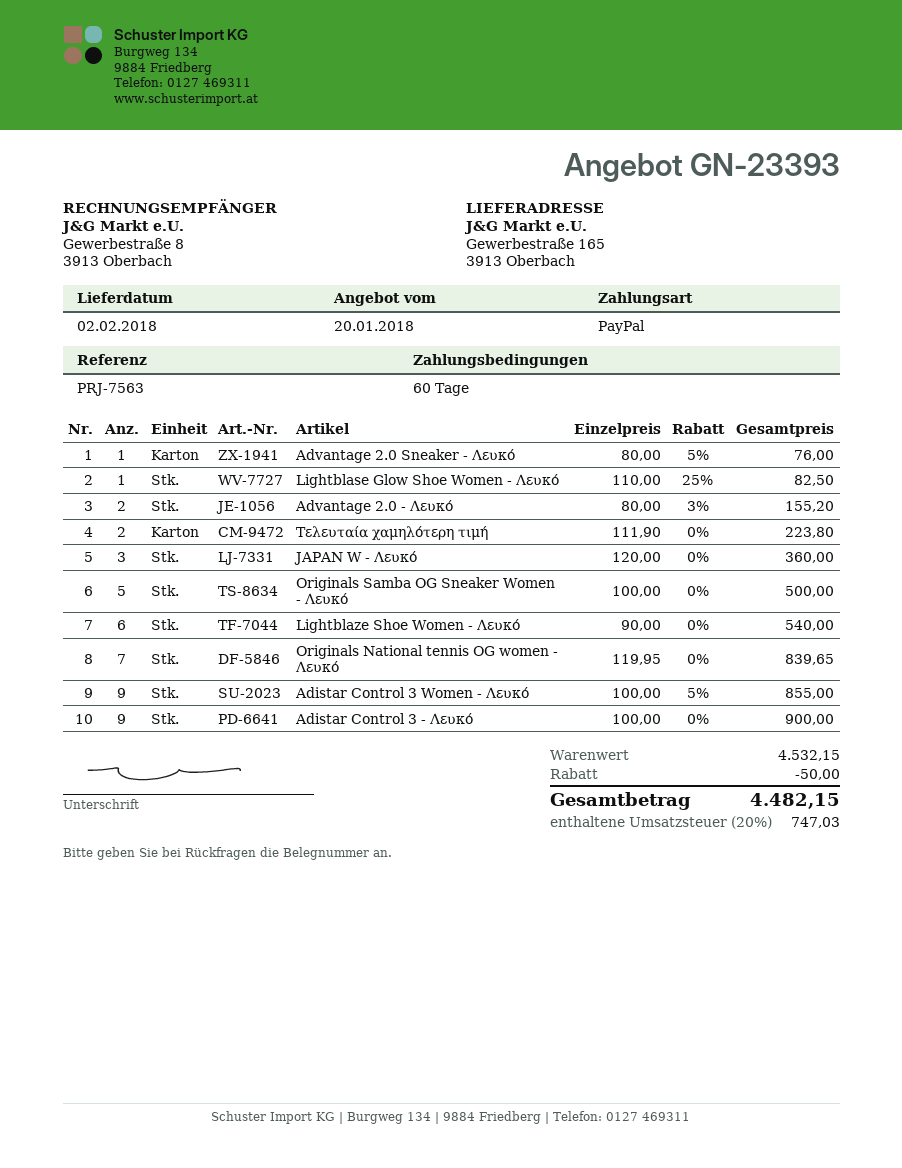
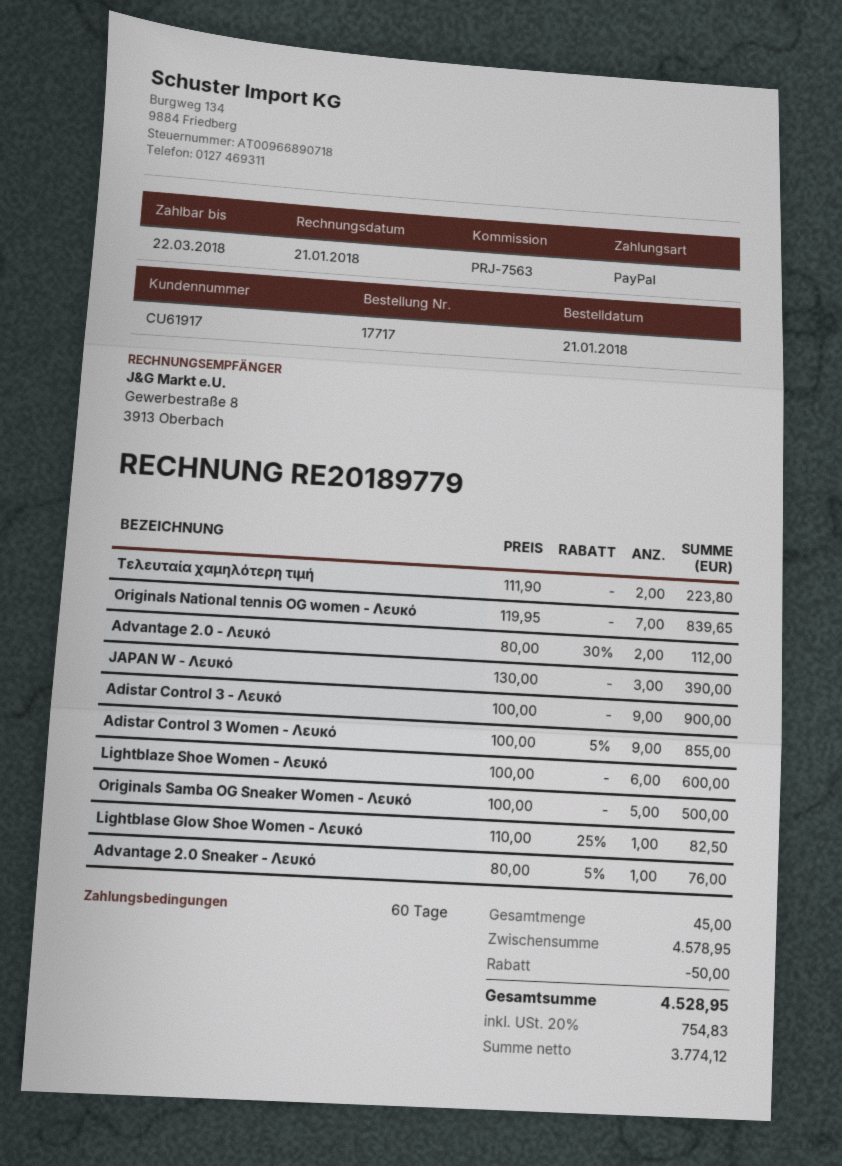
Advantage 2.0 - Λευκό: 2 x 80.00 - 3% = 155.20 -> 2 x 80.00 - 30% = 112.00
JAPAN W - Λευκό: 3 x 120.00 = 360.00 -> 3 x 130.00 = 390.00
Lightblaze Shoe Women - Λευκό: 6 x 90.00 = 540.00 -> 6 x 100.00 = 600.00
subtotal: 4532.15 -> 4578.95
tax: 20% = 747.03 -> 20% = 754.83
total: 4482.15 -> 4528.95

